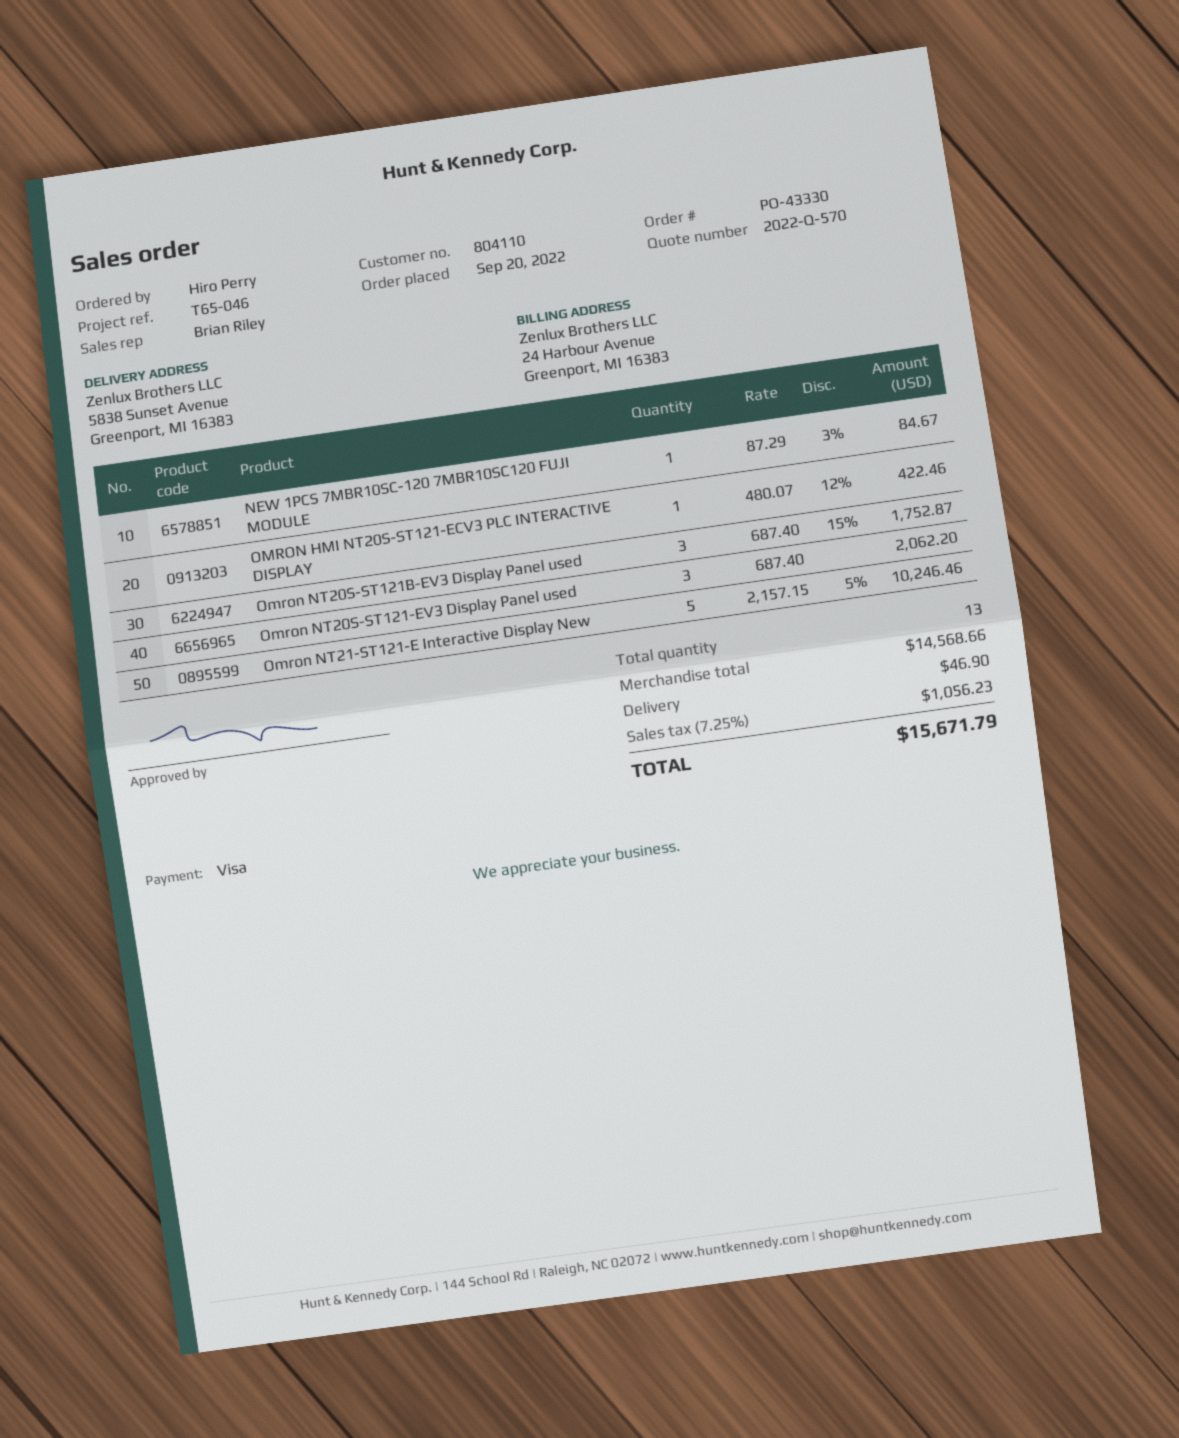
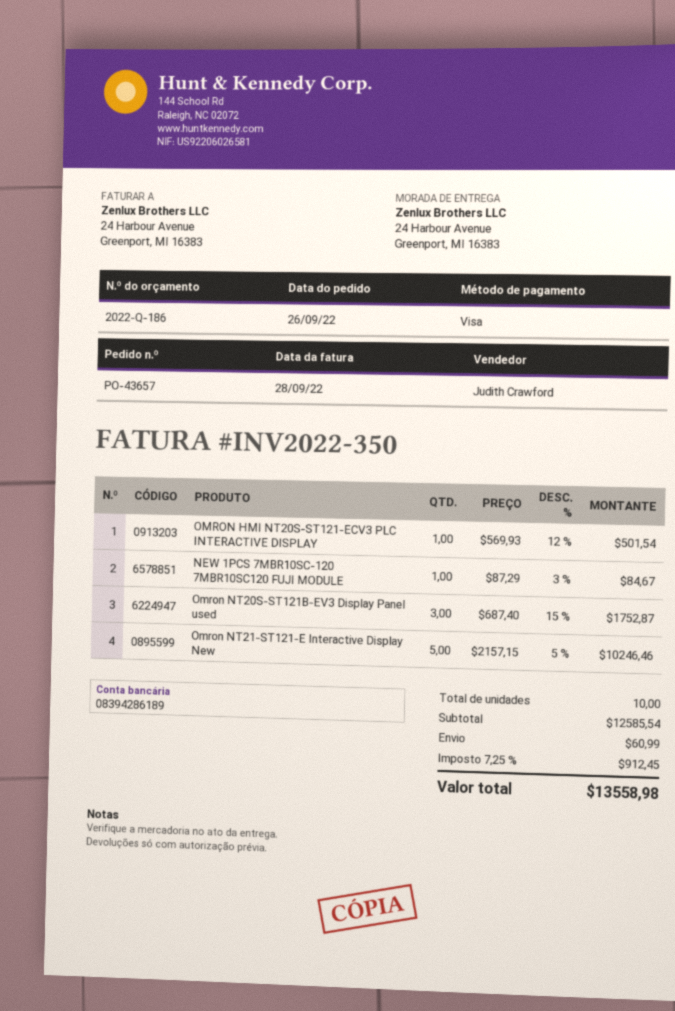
quote number: 2022-Q-570 -> 2022-Q-186
order number: PO-43330 -> PO-43657
order date: 2022-09-20 -> 2022-09-26
sales rep: Brian Riley -> Judith Crawford
ship to: 5838 Sunset Avenue, Greenport, MI 16383 -> 24 Harbour Avenue, Greenport, MI 16383
OMRON HMI NT20S-ST121-ECV3 PLC INTERACTIVE DISPLAY: 1 x 480.07 - 12% = 422.46 -> 1 x 569.93 - 12% = 501.54
Omron NT20S-ST121-EV3 Display Panel used: 3 x 687.40 = 2062.20 -> none
total quantity: 13 -> 10
subtotal: 14568.66 -> 12585.54
shipping: 46.90 -> 60.99
tax: 7.25% = 1056.23 -> 7.25% = 912.45
total: 15671.79 -> 13558.98

